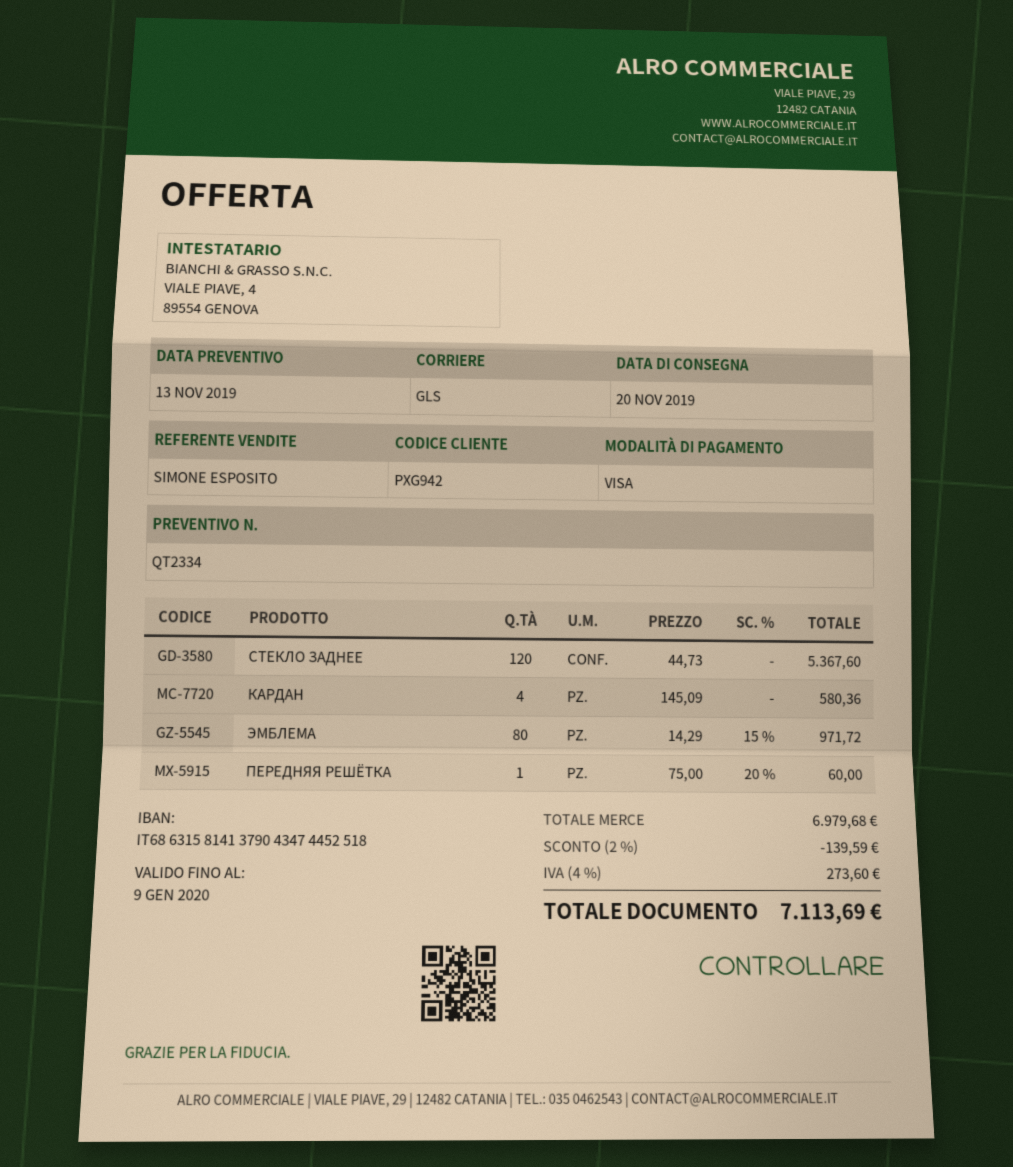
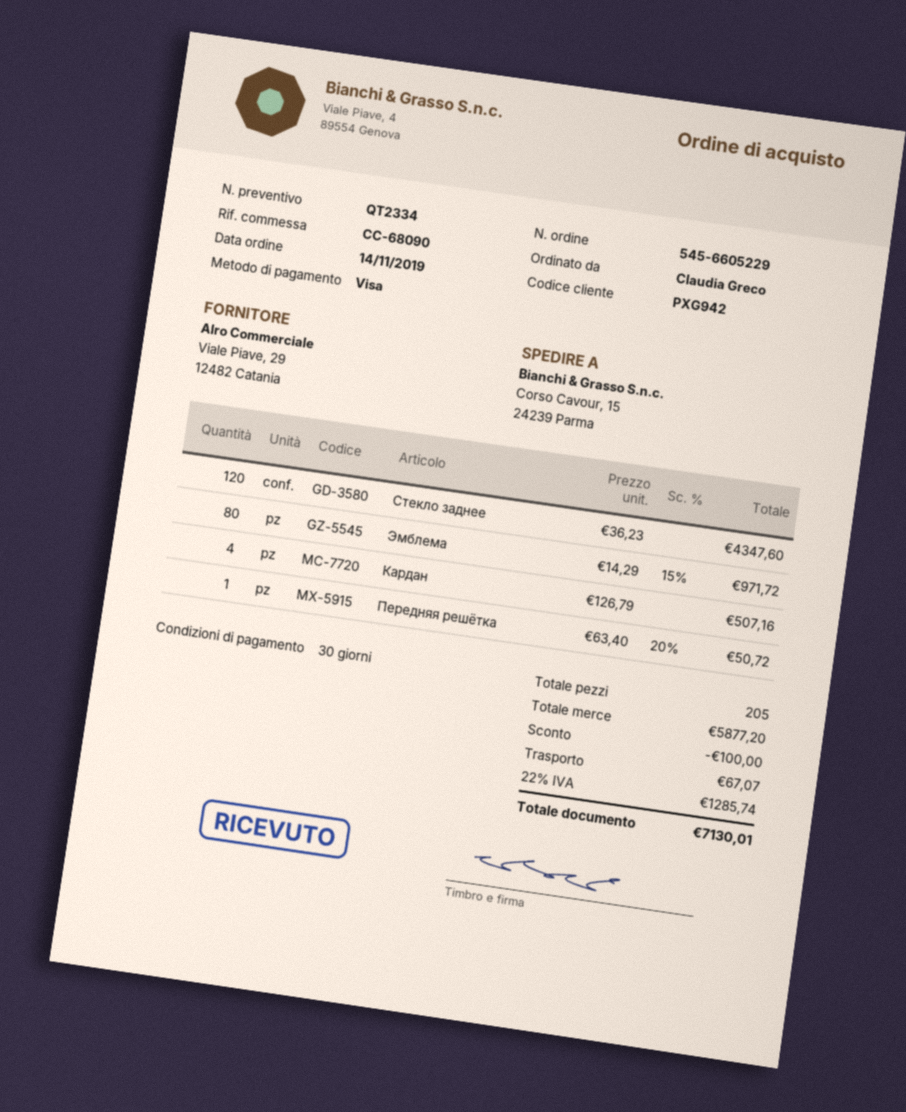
СТЕКЛО ЗАДНЕЕ: 120 x 44.73 = 5367.60 -> 120 x 36.23 = 4347.60
КАРДАН: 4 x 145.09 = 580.36 -> 4 x 126.79 = 507.16
ПЕРЕДНЯЯ РЕШЁТКА: 1 x 75.00 - 20% = 60.00 -> 1 x 63.40 - 20% = 50.72
subtotal: 6979.68 -> 5877.20
discount: 139.59 -> 100.00
shipping: none -> 67.07
tax: 4% = 273.60 -> 22% = 1285.74
total: 7113.69 -> 7130.01

